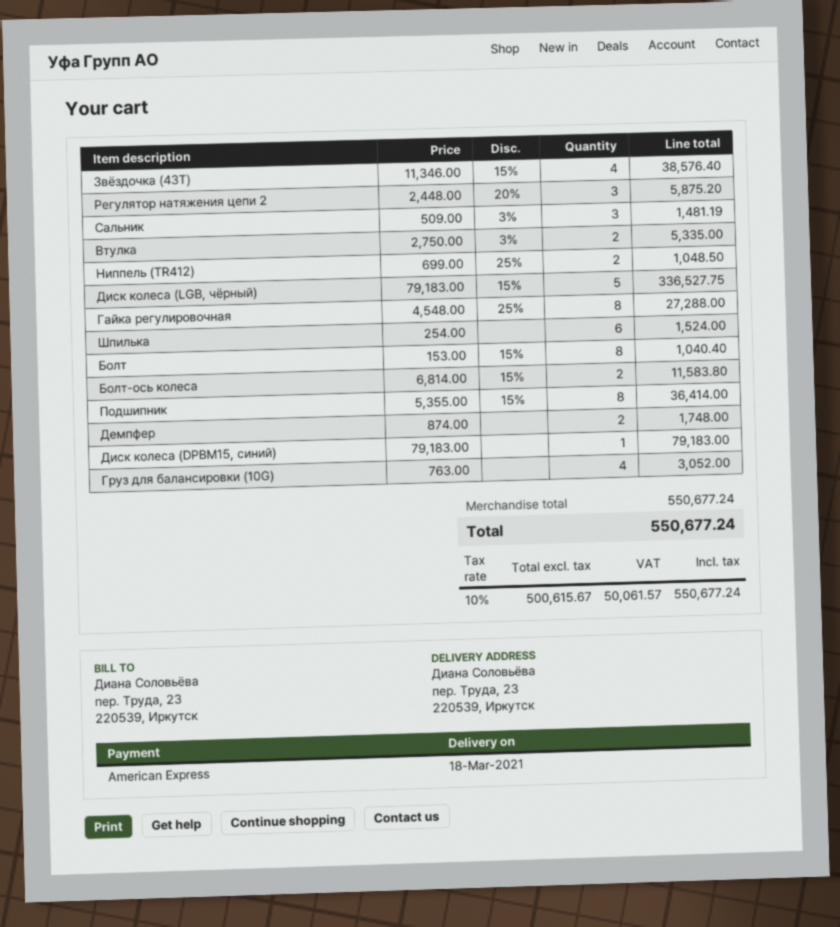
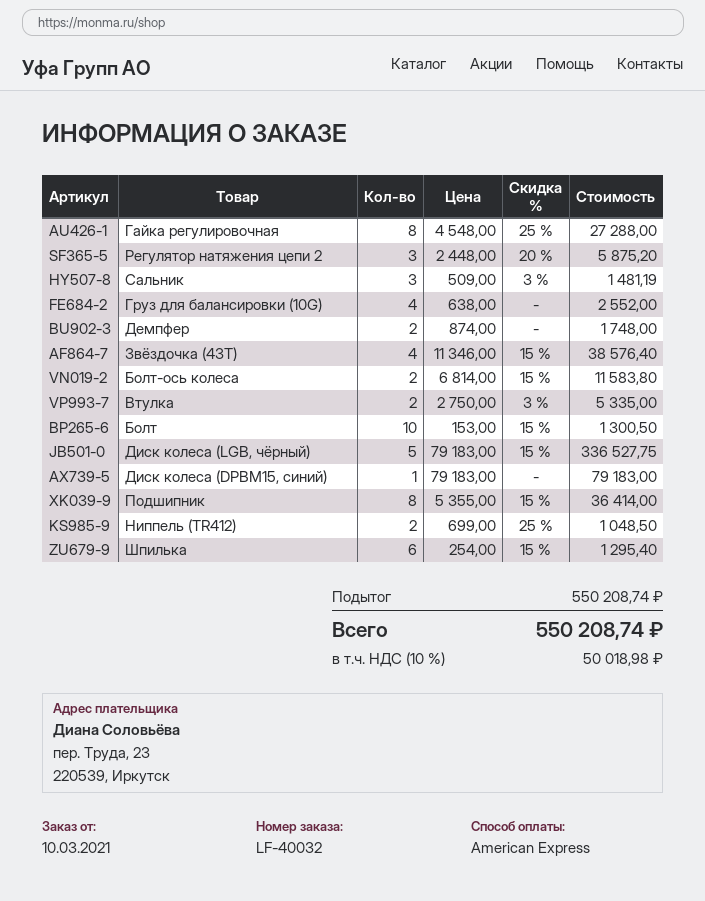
Шпилька: 6 x 254.00 = 1524.00 -> 6 x 254.00 - 15% = 1295.40
Болт: 8 x 153.00 - 15% = 1040.40 -> 10 x 153.00 - 15% = 1300.50
Груз для балансировки (10G): 4 x 763.00 = 3052.00 -> 4 x 638.00 = 2552.00
subtotal: 550677.24 -> 550208.74
tax: 10% = 50061.57 -> 10% = 50018.98
total: 550677.24 -> 550208.74

